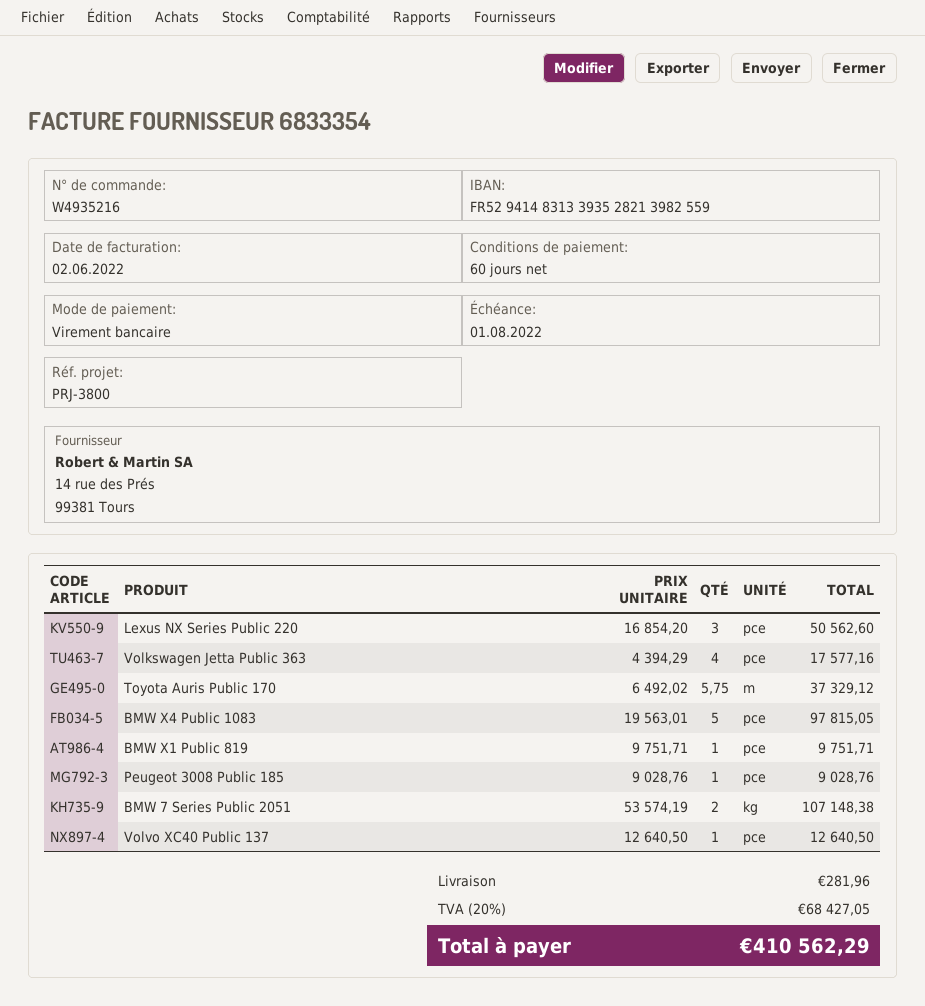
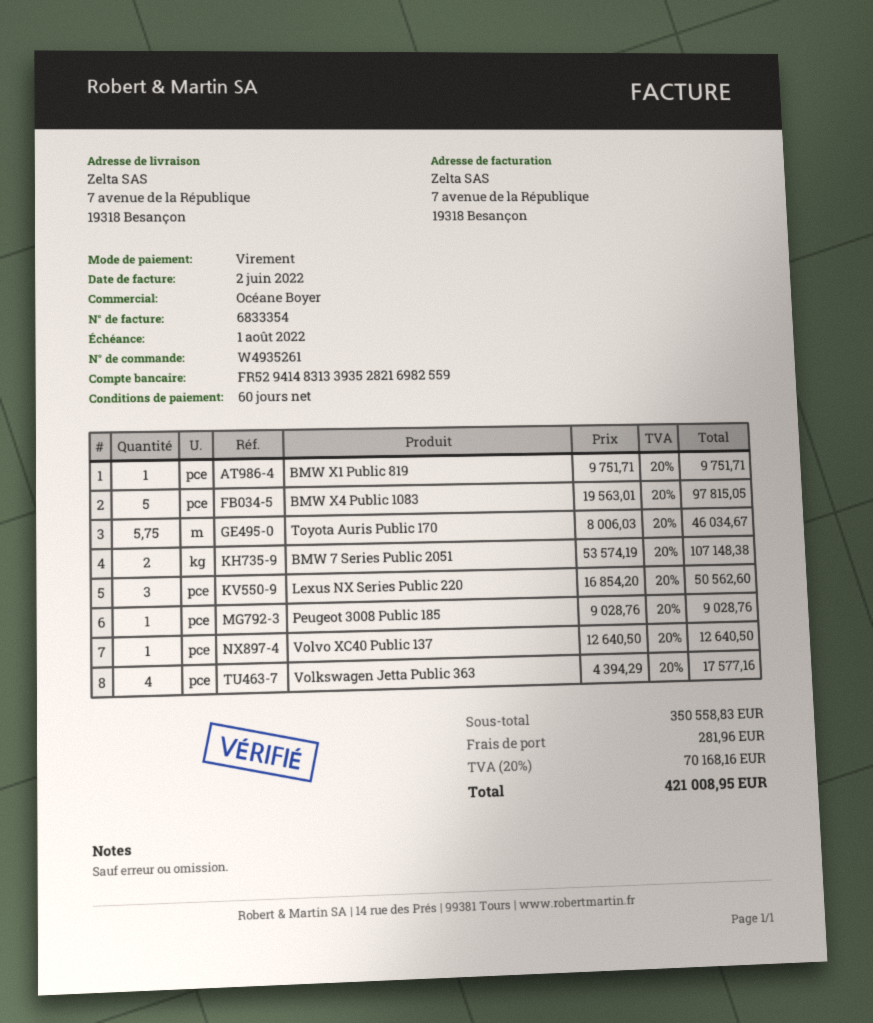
order number: W4935216 -> W4935261
bank account: FR5294148313393528213982559 -> FR5294148313393528216982559
Toyota Auris Public 170: 5.75 x 6492.02 = 37329.12 -> 5.75 x 8006.03 = 46034.67
tax: 20% = 68427.05 -> 20% = 70168.16
total: 410562.29 -> 421008.95

